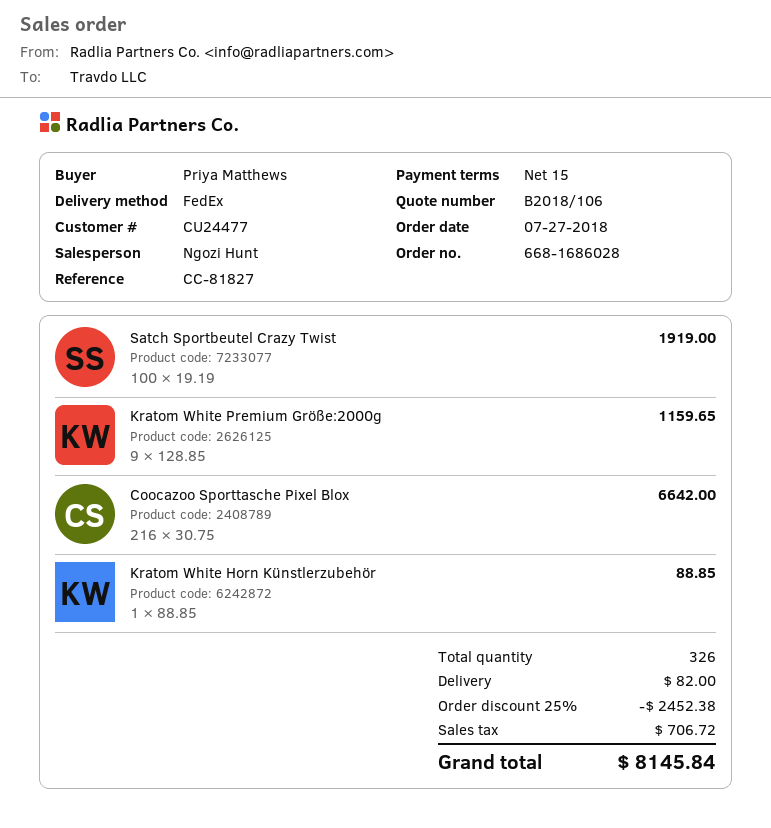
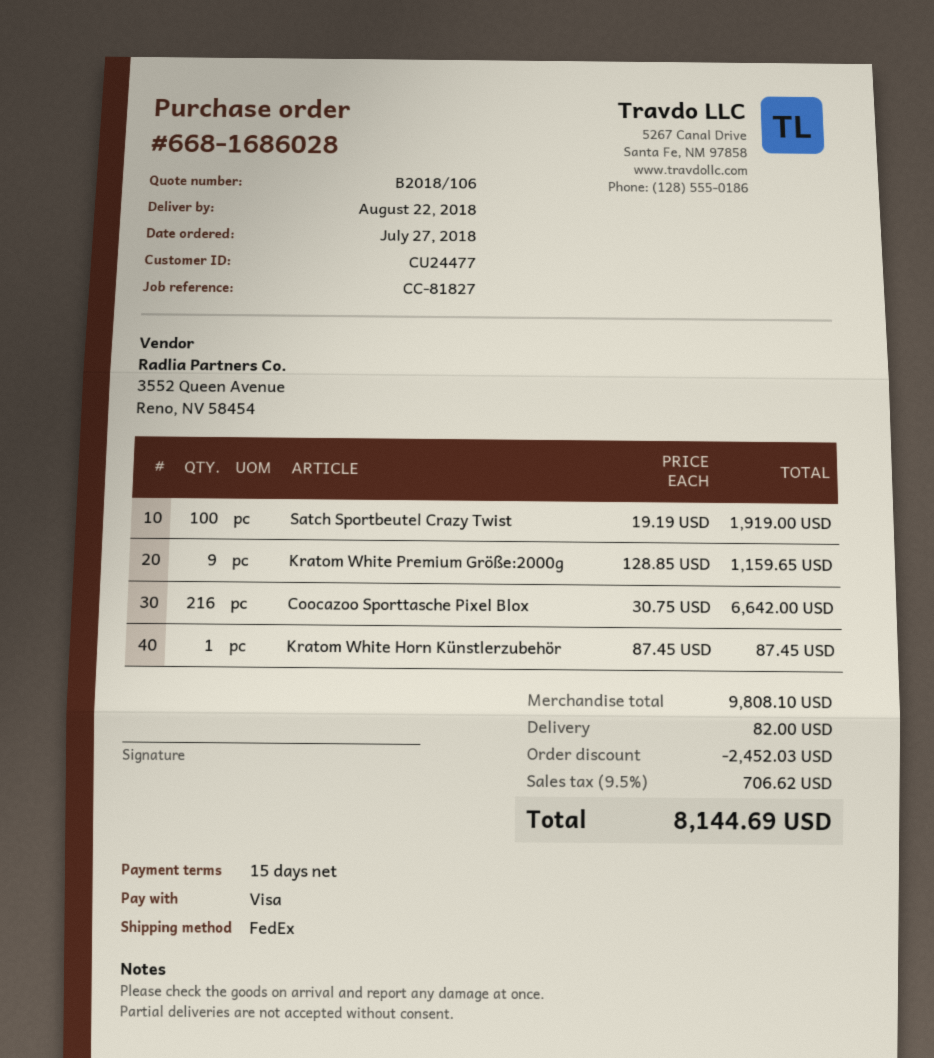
Kratom White Horn Künstlerzubehör: 1 x 88.85 = 88.85 -> 1 x 87.45 = 87.45
discount: 2452.38 -> 2452.03
tax: 706.72 -> 706.62
total: 8145.84 -> 8144.69

